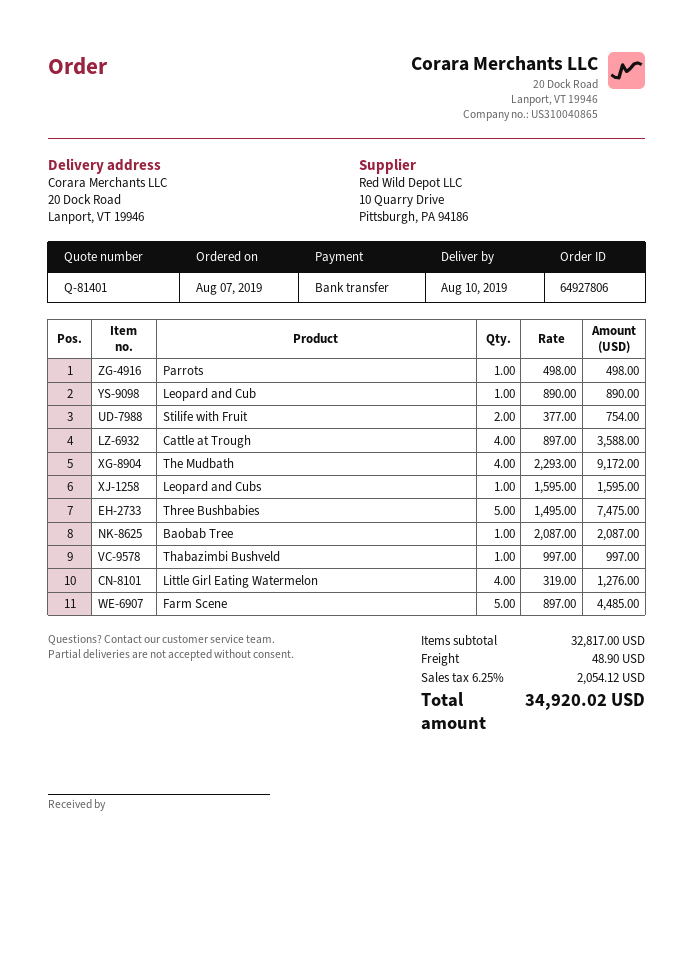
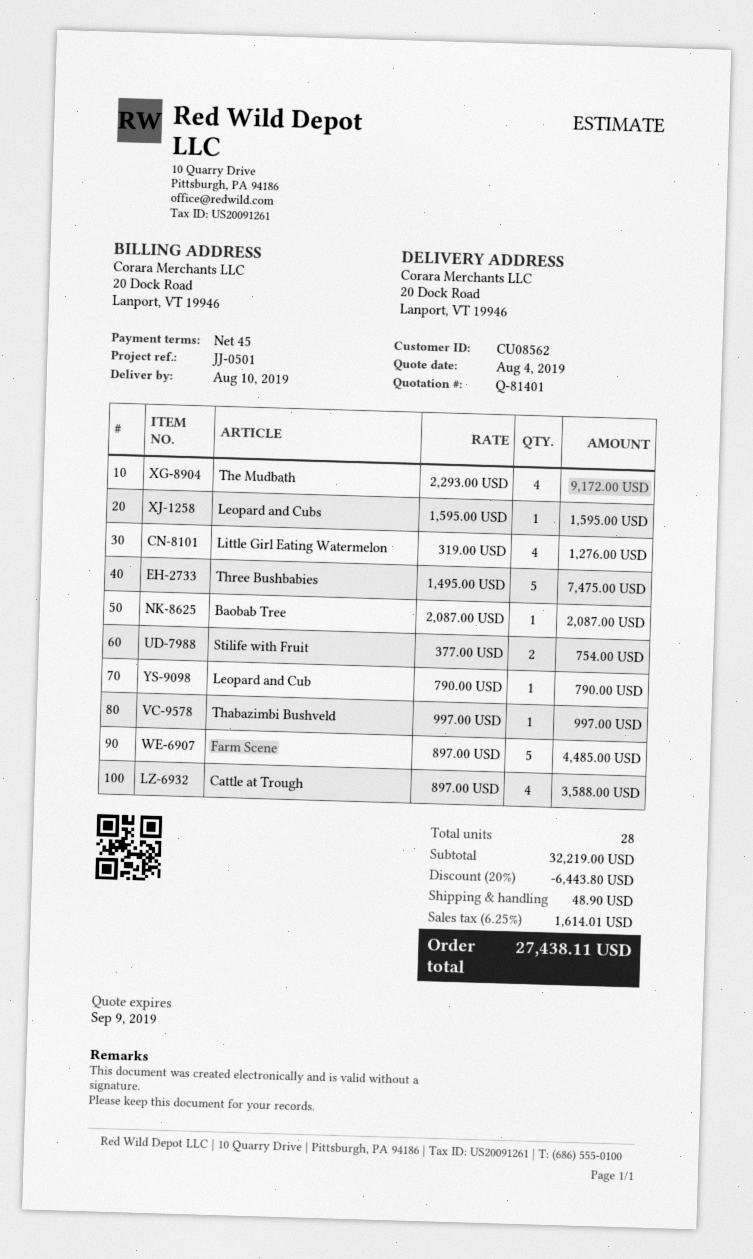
Parrots: 1 x 498.00 = 498.00 -> none
Leopard and Cub: 1 x 890.00 = 890.00 -> 1 x 790.00 = 790.00
subtotal: 32817.00 -> 32219.00
discount: none -> 20% = 6443.80
tax: 6.25% = 2054.12 -> 6.25% = 1614.01
total: 34920.02 -> 27438.11

